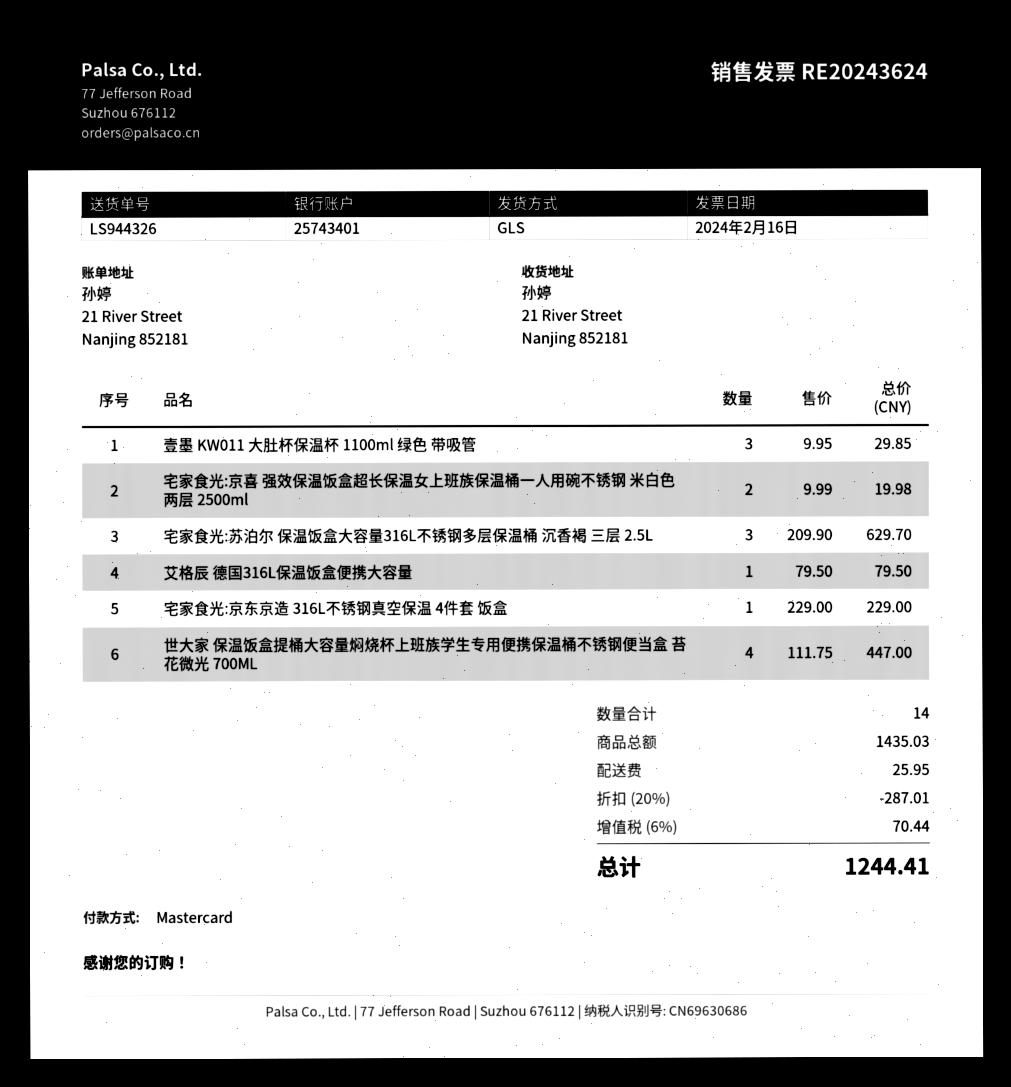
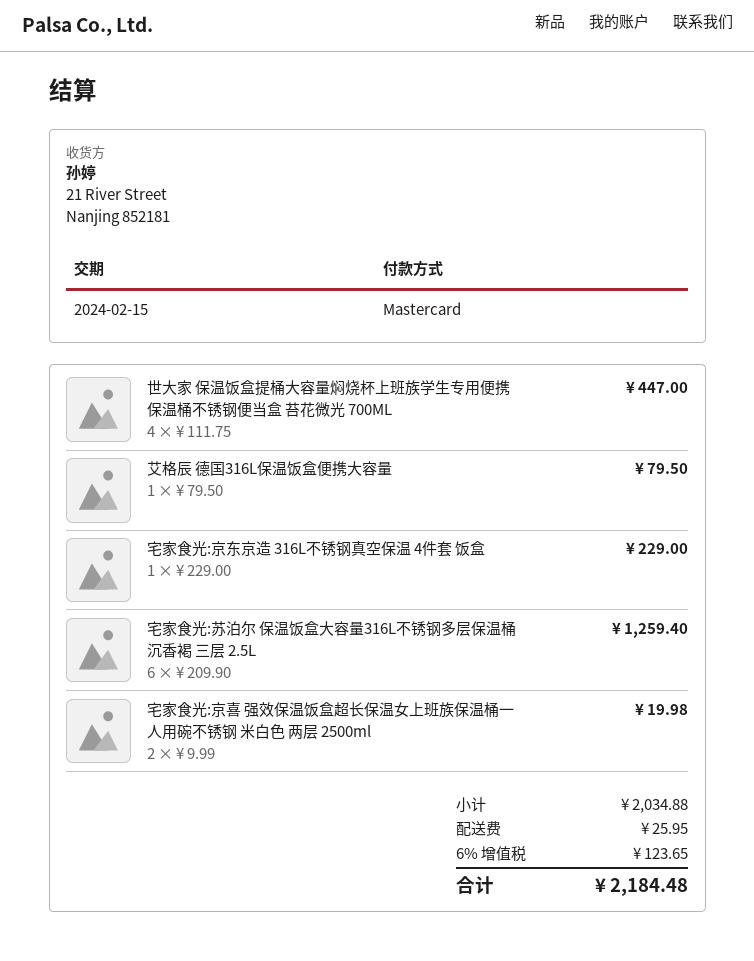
壹墨 KW011 大肚杯保温杯 1100ml 绿色 带吸管: 3 x 9.95 = 29.85 -> none
宅家食光:苏泊尔 保温饭盒大容量316L不锈钢多层保温桶 沉香褐 三层 2.5L: 3 x 209.90 = 629.70 -> 6 x 209.90 = 1259.40
subtotal: 1435.03 -> 2034.88
discount: 20% = 287.01 -> none
tax: 6% = 70.44 -> 6% = 123.65
total: 1244.41 -> 2184.48

